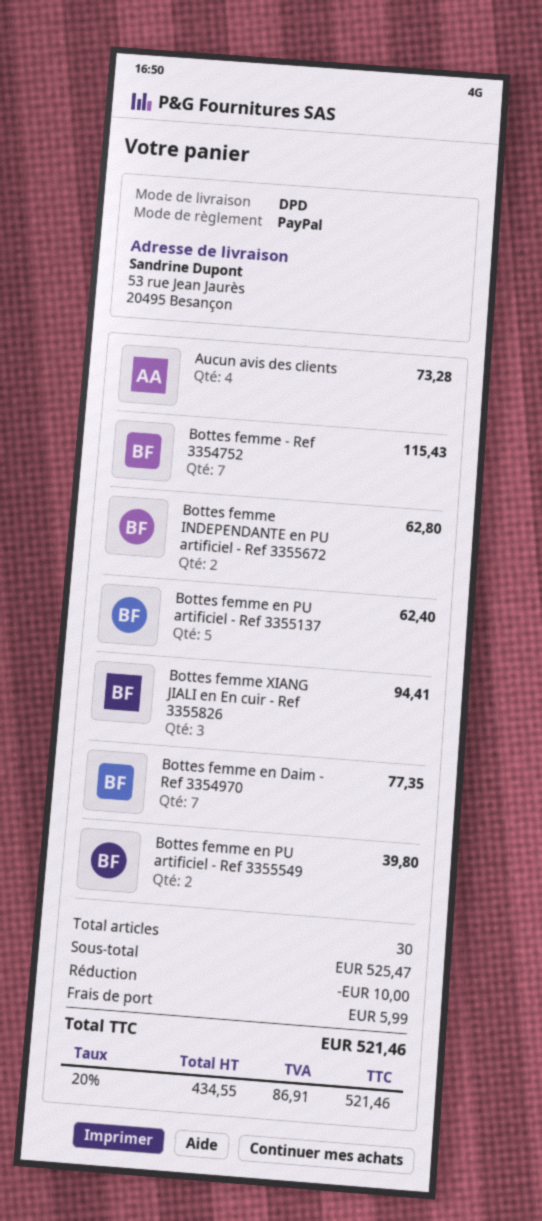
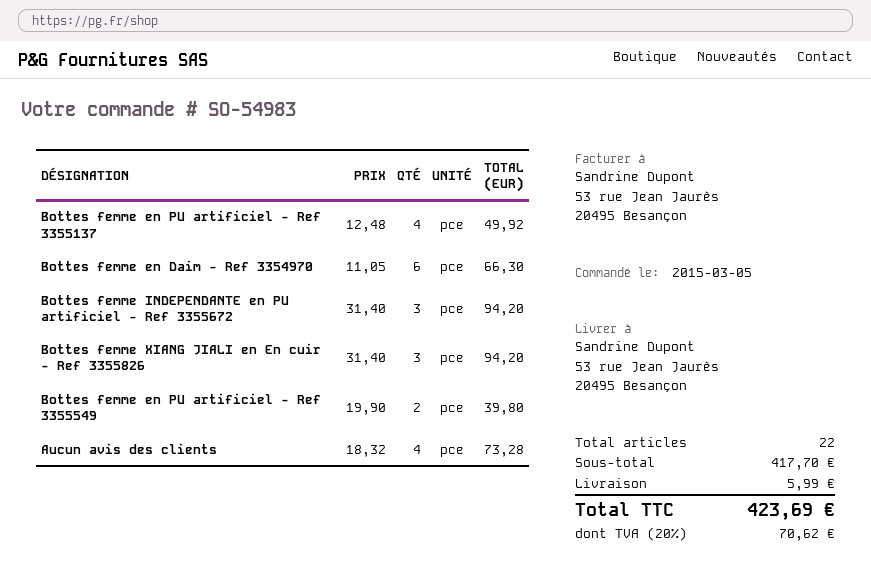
Bottes femme - Ref 3354752: 7 for 115.43 -> none
Bottes femme INDEPENDANTE en PU artificiel - Ref 3355672: 2 for 62.80 -> 3 for 94.20
Bottes femme en PU artificiel - Ref 3355137: 5 for 62.40 -> 4 for 49.92
Bottes femme XIANG JIALI en En cuir - Ref 3355826: 3 for 94.41 -> 3 for 94.20
Bottes femme en Daim - Ref 3354970: 7 for 77.35 -> 6 for 66.30
total quantity: 30 -> 22
subtotal: 525.47 -> 417.70
discount: 10.00 -> none
tax: 20% = 86.91 -> 20% = 70.62
total: 521.46 -> 423.69

